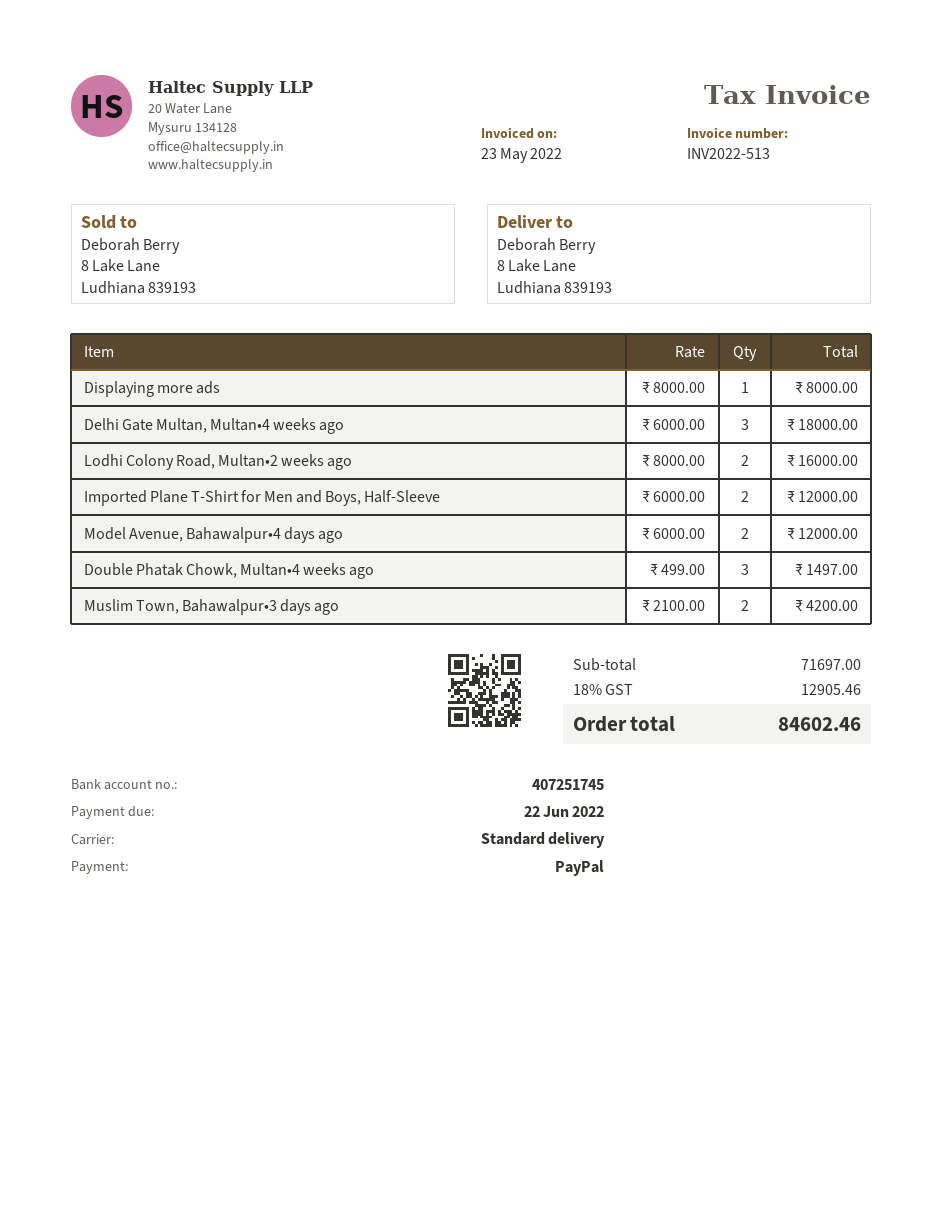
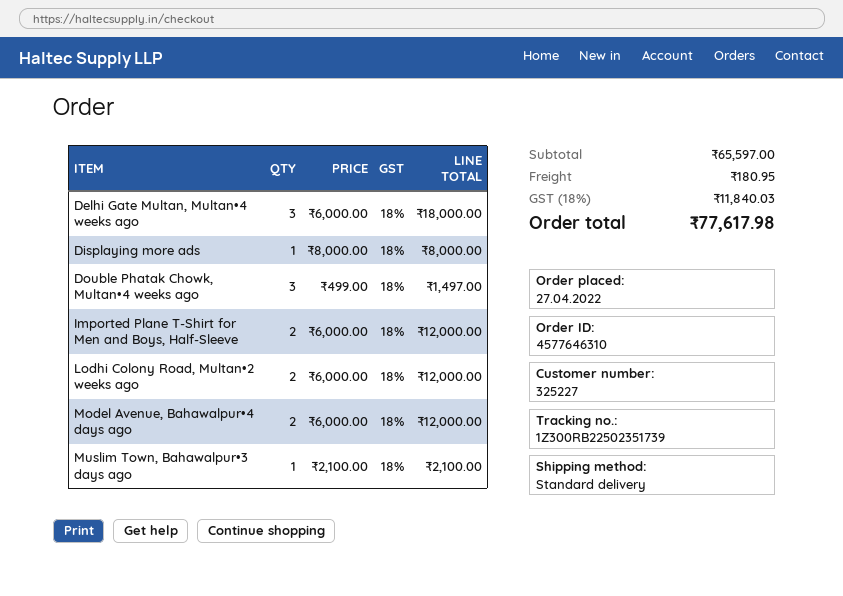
Lodhi Colony Road, Multan•2 weeks ago: 2 x 8000.00 = 16000.00 -> 2 x 6000.00 = 12000.00
Muslim Town, Bahawalpur•3 days ago: 2 x 2100.00 = 4200.00 -> 1 x 2100.00 = 2100.00
subtotal: 71697.00 -> 65597.00
shipping: none -> 180.95
tax: 18% = 12905.46 -> 18% = 11840.03
total: 84602.46 -> 77617.98

